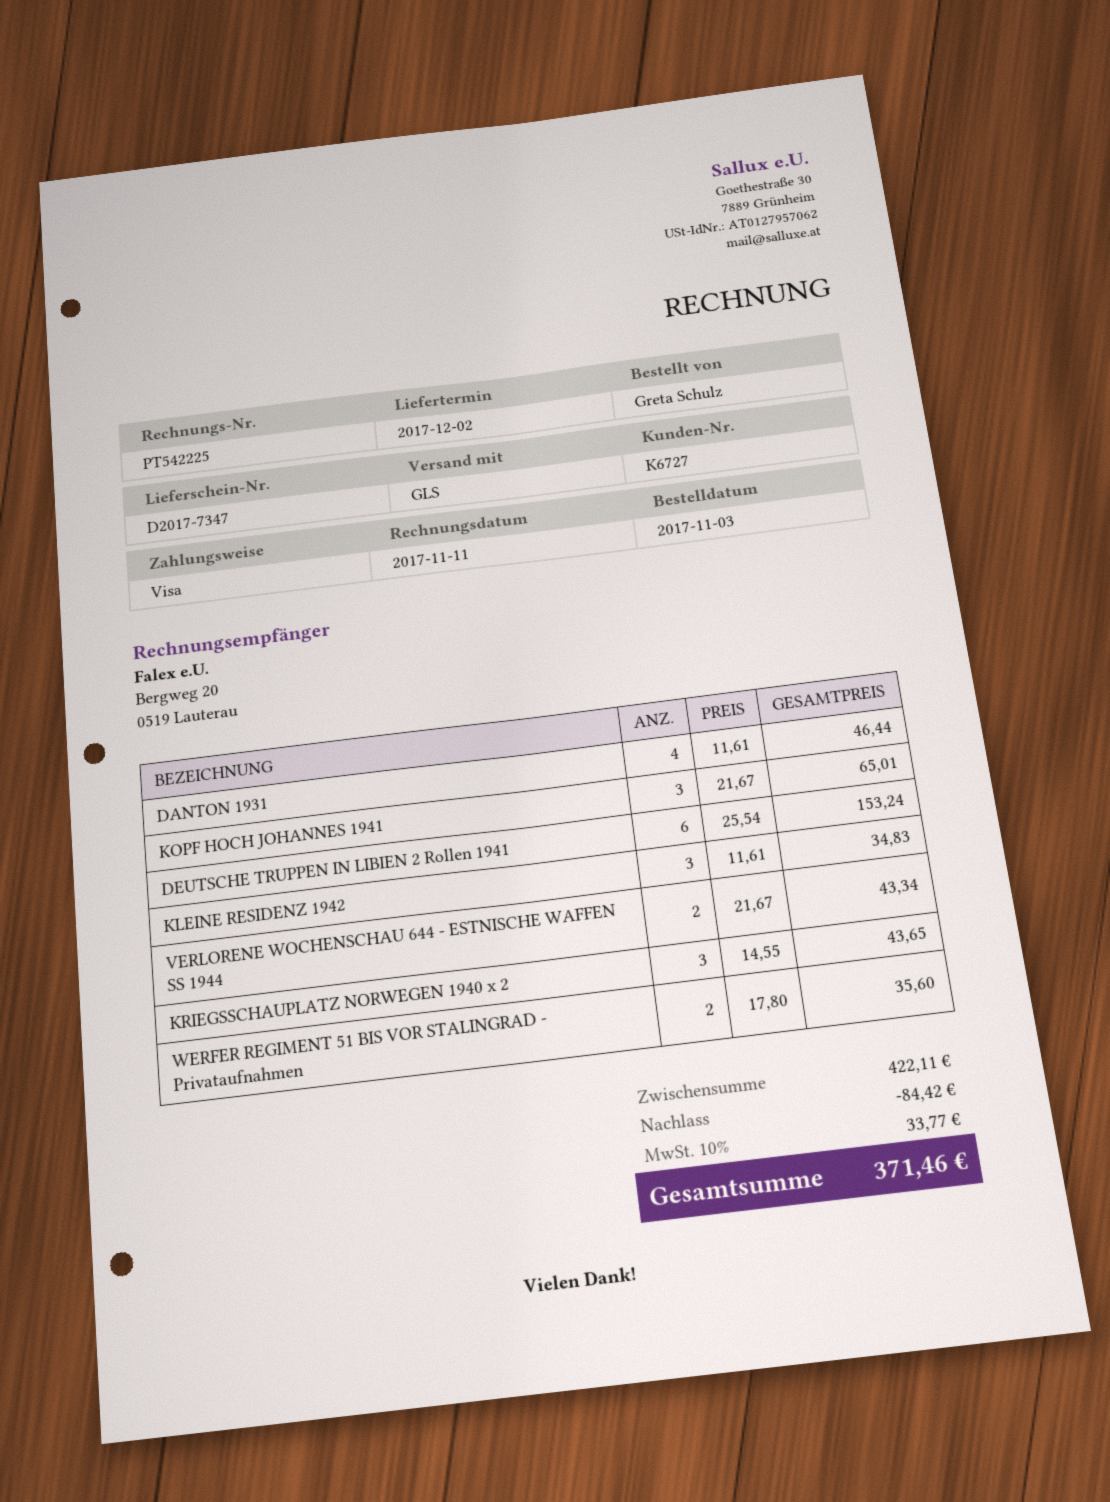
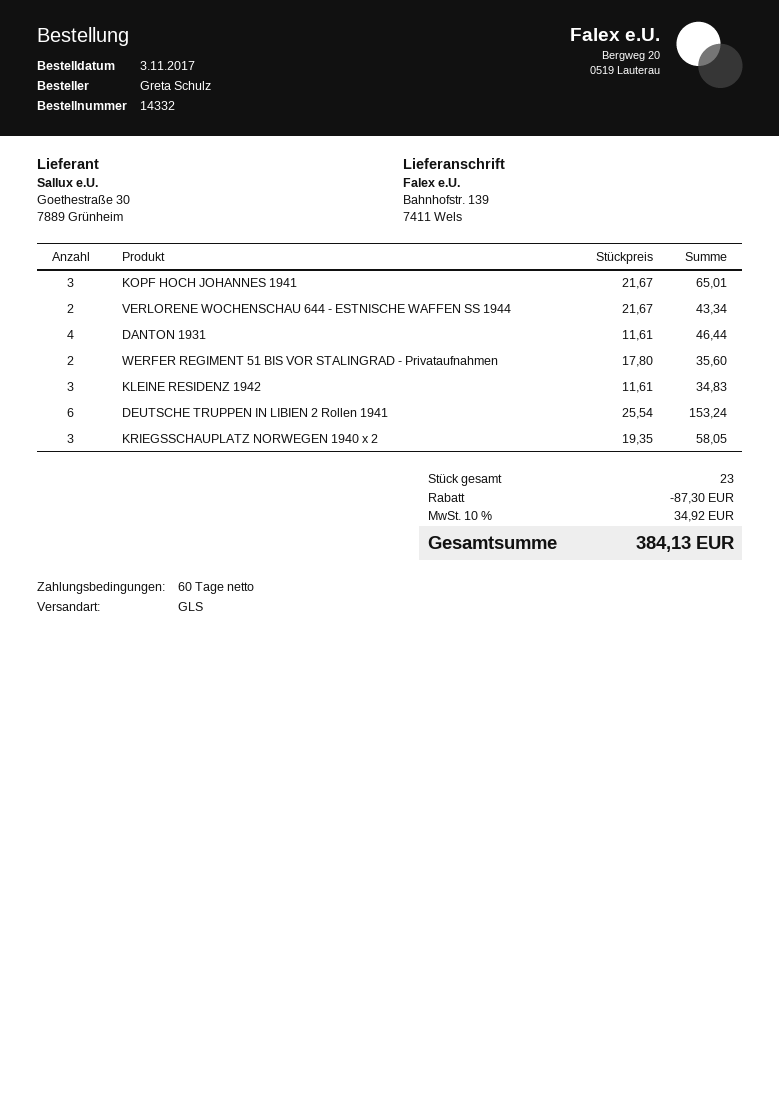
KRIEGSSCHAUPLATZ NORWEGEN 1940 x 2: 3 x 14.55 = 43.65 -> 3 x 19.35 = 58.05
discount: 84.42 -> 87.30
tax: 10% = 33.77 -> 10% = 34.92
total: 371.46 -> 384.13

